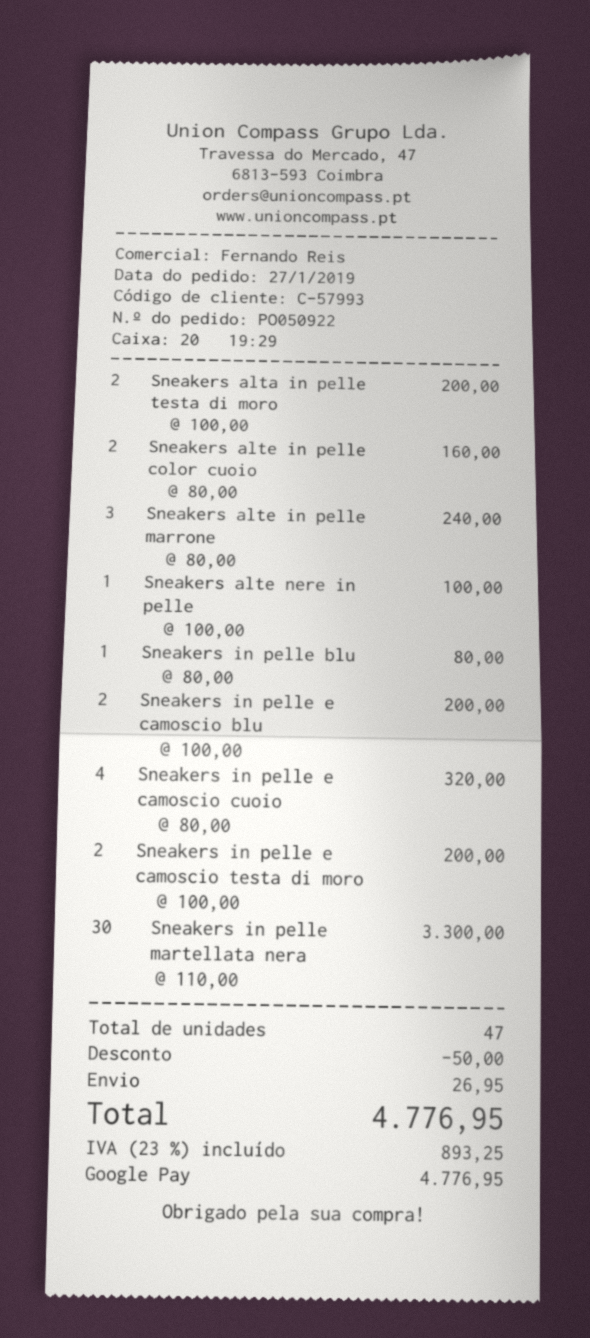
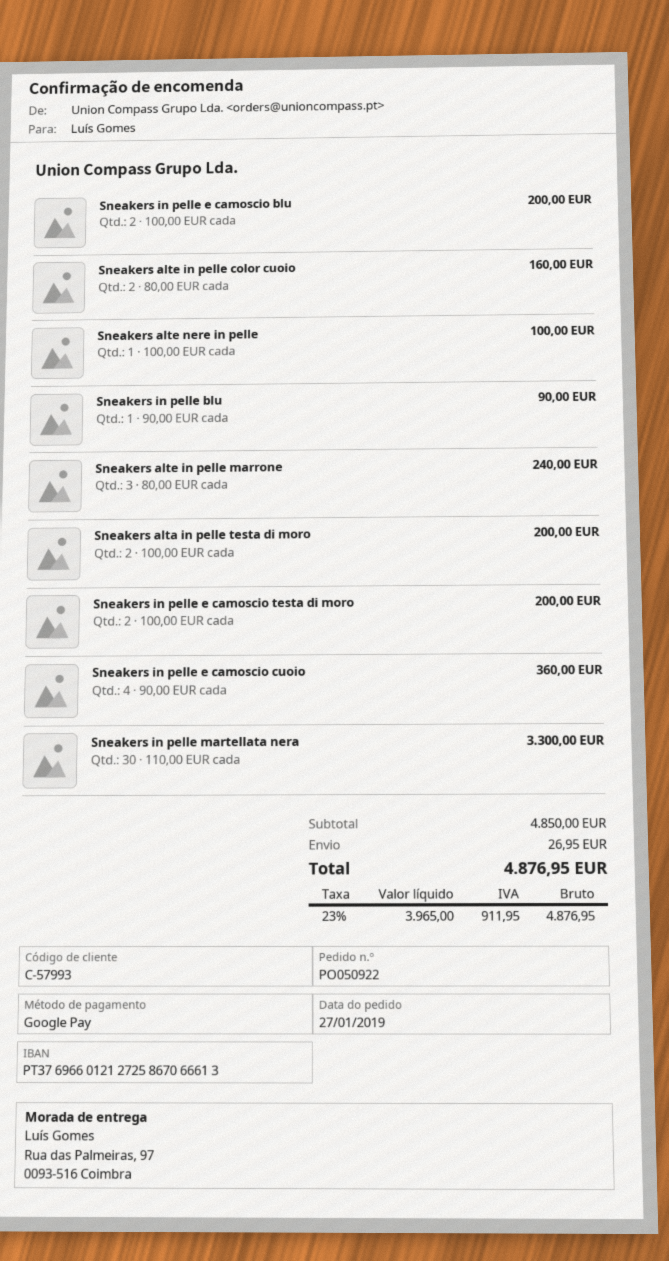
Sneakers in pelle blu: 1 x 80.00 = 80.00 -> 1 x 90.00 = 90.00
Sneakers in pelle e camoscio cuoio: 4 x 80.00 = 320.00 -> 4 x 90.00 = 360.00
discount: 50.00 -> none
tax: 23% = 893.25 -> 23% = 911.95
total: 4776.95 -> 4876.95

